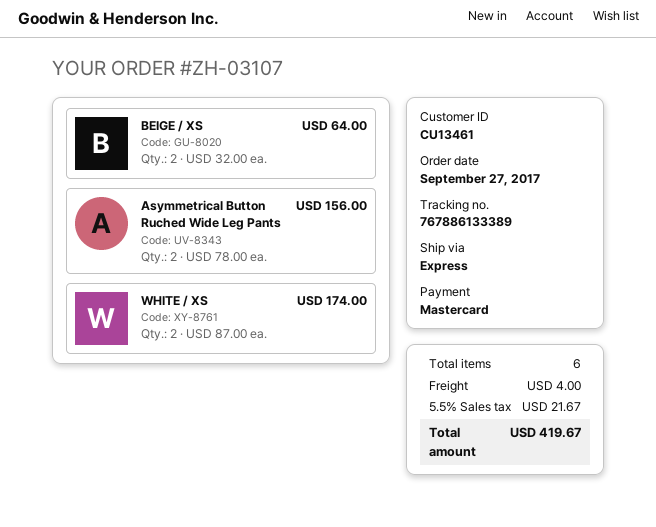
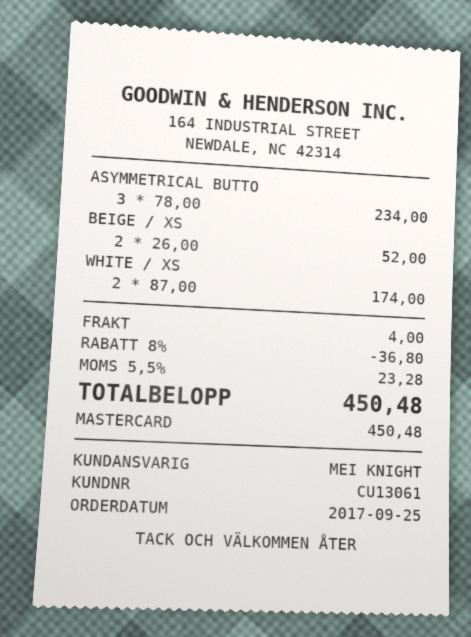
order date: 2017-09-27 -> 2017-09-25
customer number: CU13461 -> CU13061
BEIGE / XS: 2 x 32.00 = 64.00 -> 2 x 26.00 = 52.00
Asymmetrical Button Ruched Wide Leg Pants: 2 x 78.00 = 156.00 -> 3 x 78.00 = 234.00
discount: none -> 8% = 36.80
tax: 5.5% = 21.67 -> 5.5% = 23.28
total: 419.67 -> 450.48

